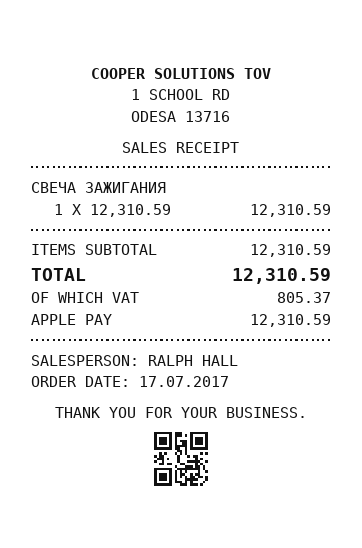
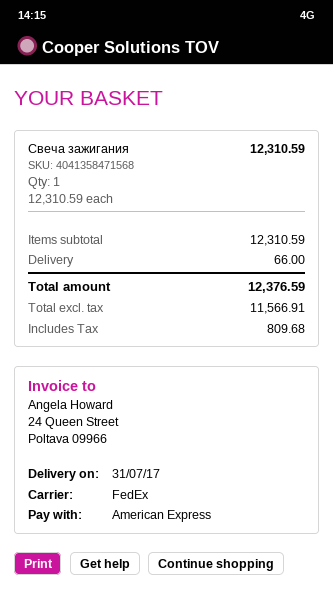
payment method: Apple Pay -> American Express
shipping: none -> 66.00
tax: 805.37 -> 809.68
total: 12310.59 -> 12376.59

